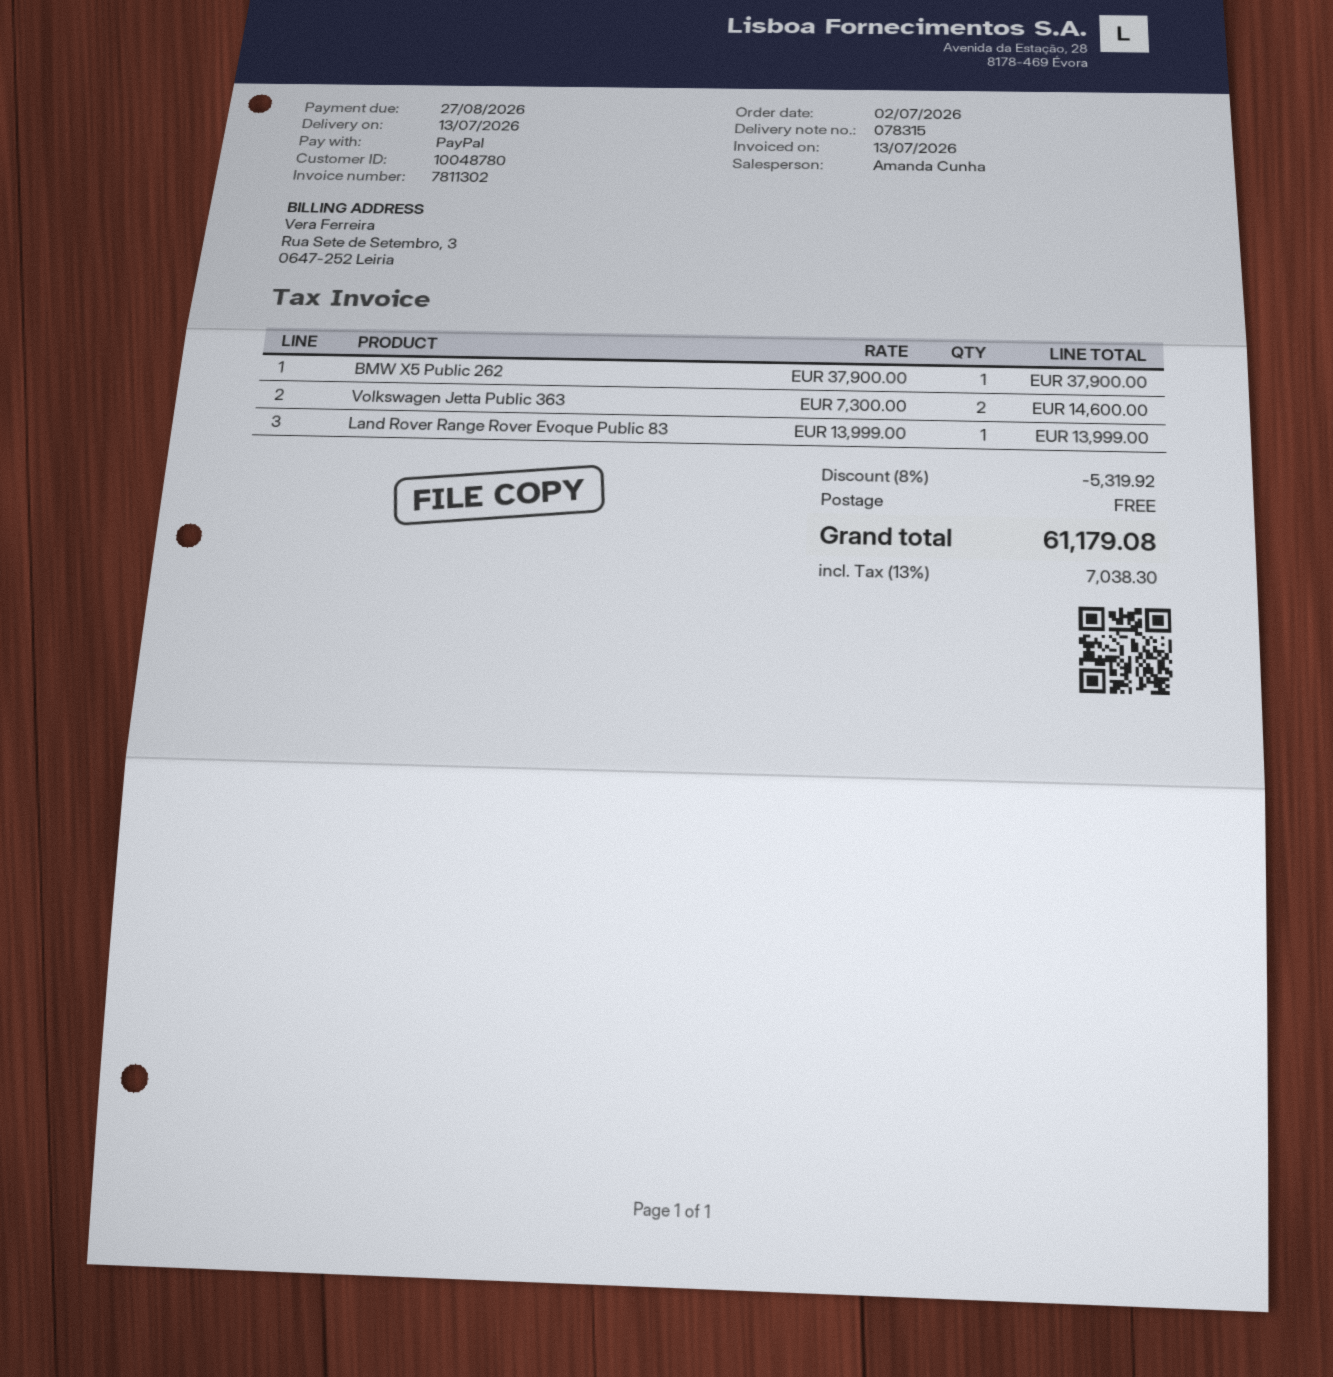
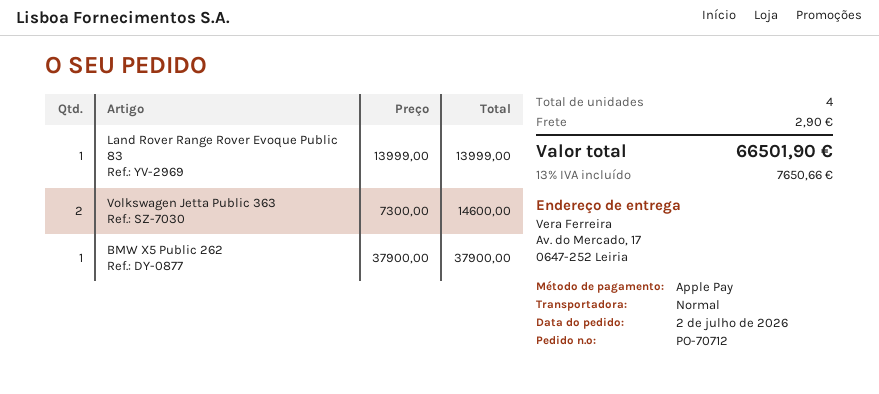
payment method: PayPal -> Apple Pay
discount: 8% = 5319.92 -> none
shipping: 0.00 -> 2.90
tax: 13% = 7038.30 -> 13% = 7650.66
total: 61179.08 -> 66501.90

